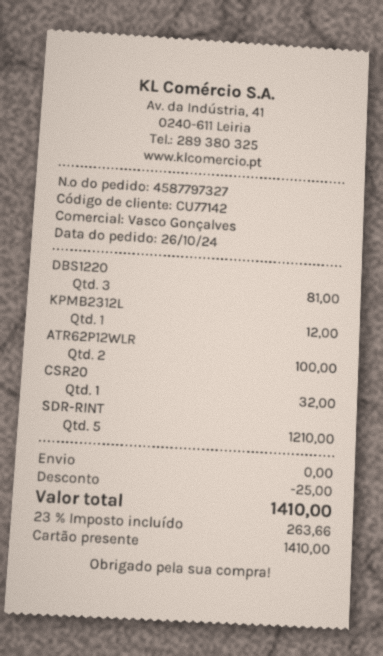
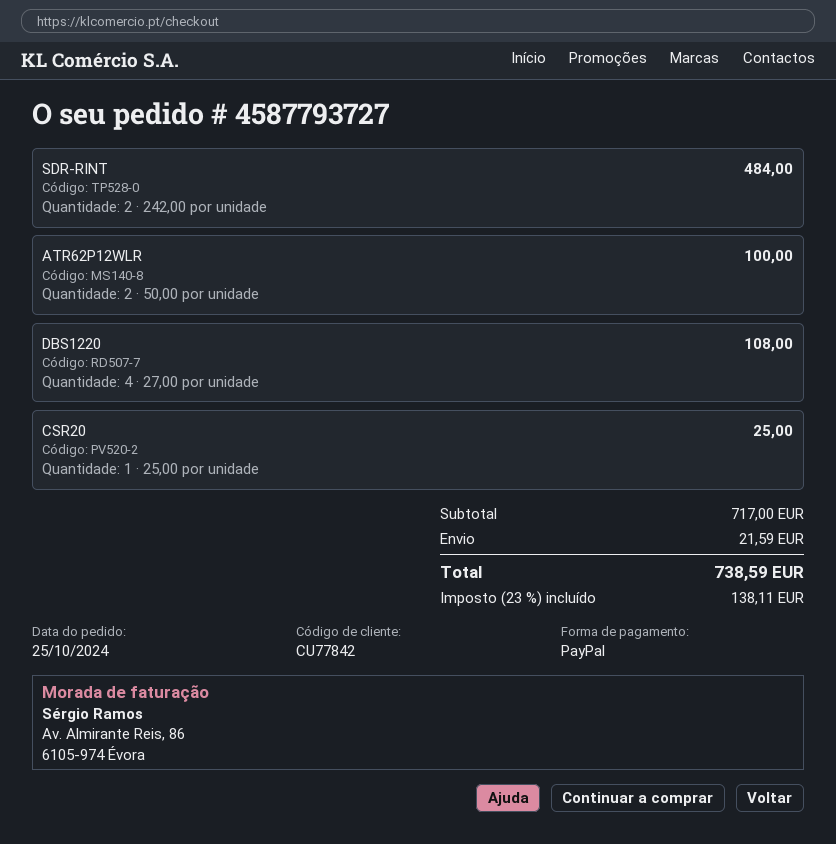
order number: 4587797327 -> 4587793727
order date: 2024-10-26 -> 2024-10-25
customer number: CU77142 -> CU77842
payment method: gift card -> PayPal
DBS1220: 3 for 81.00 -> 4 for 108.00
KPMB2312L: 1 for 12.00 -> none
CSR20: 1 for 32.00 -> 1 for 25.00
SDR-RINT: 5 for 1210.00 -> 2 for 484.00
discount: 25.00 -> none
shipping: 0.00 -> 21.59
tax: 23% = 263.66 -> 23% = 138.11
total: 1410.00 -> 738.59

